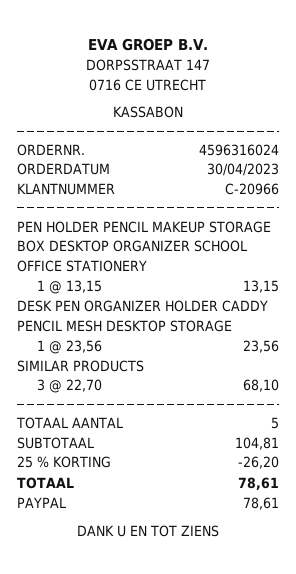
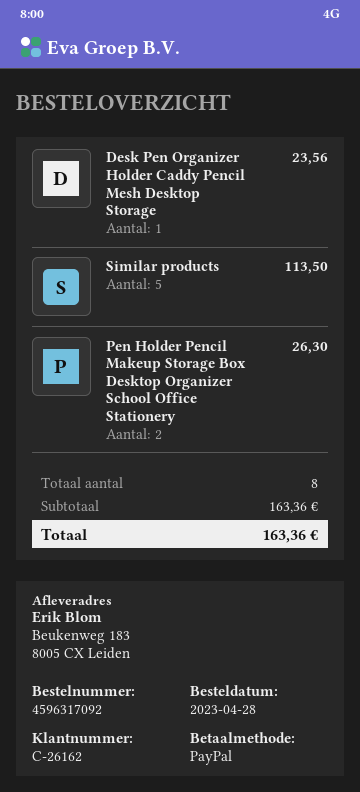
order number: 4596316024 -> 4596317092
order date: 2023-04-30 -> 2023-04-28
customer number: C-20966 -> C-26162
PEN HOLDER PENCIL MAKEUP STORAGE BOX DESKTOP ORGANIZER SCHOOL OFFICE STATIONERY: 1 for 13.15 -> 2 for 26.30
SIMILAR PRODUCTS: 3 for 68.10 -> 5 for 113.50
total quantity: 5 -> 8
subtotal: 104.81 -> 163.36
discount: 25% = 26.20 -> none
total: 78.61 -> 163.36

